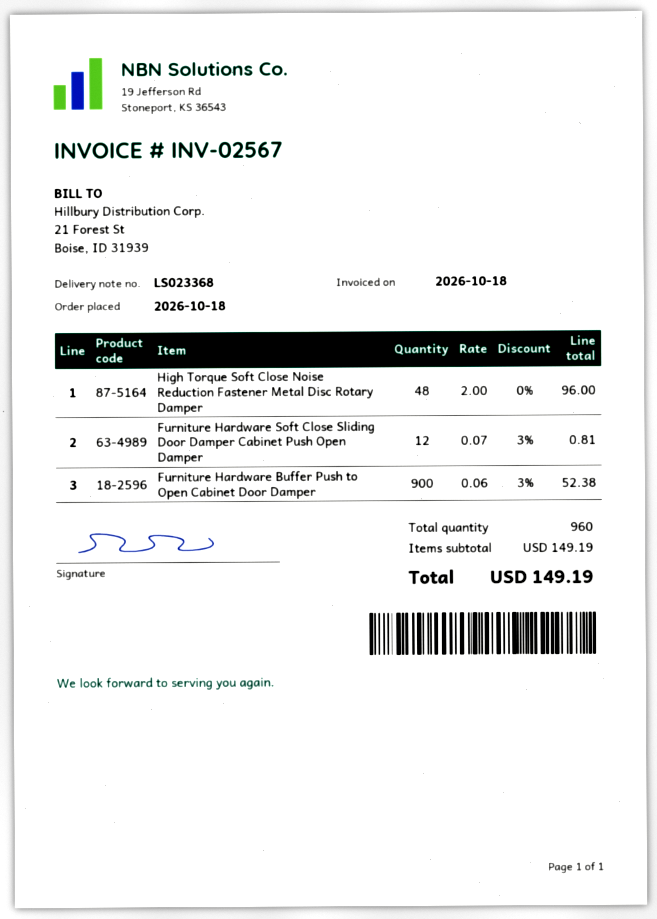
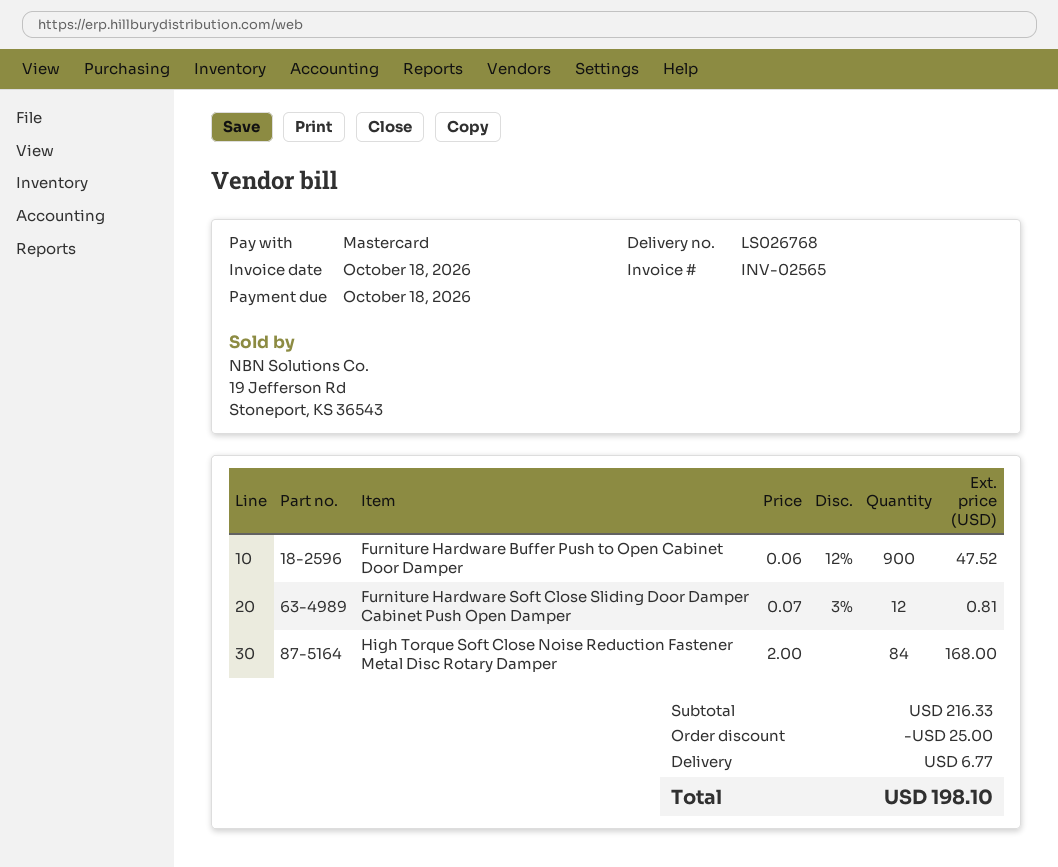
delivery note number: LS023368 -> LS026768
invoice number: INV-02567 -> INV-02565
High Torque Soft Close Noise Reduction Fastener Metal Disc Rotary Damper: 48 x 2.00 = 96.00 -> 84 x 2.00 = 168.00
Furniture Hardware Buffer Push to Open Cabinet Door Damper: 900 x 0.06 - 3% = 52.38 -> 900 x 0.06 - 12% = 47.52
subtotal: 149.19 -> 216.33
discount: none -> 25.00
shipping: none -> 6.77
total: 149.19 -> 198.10

